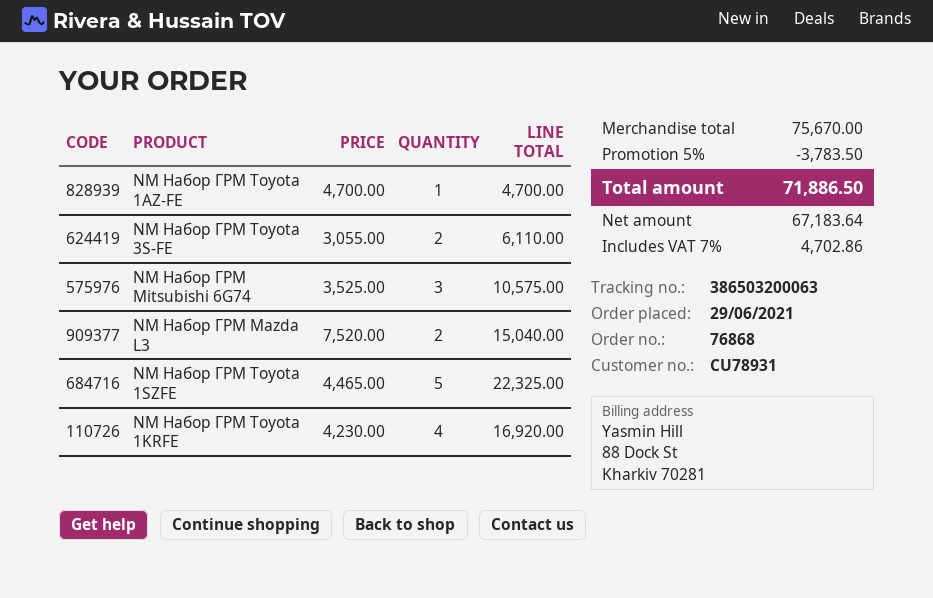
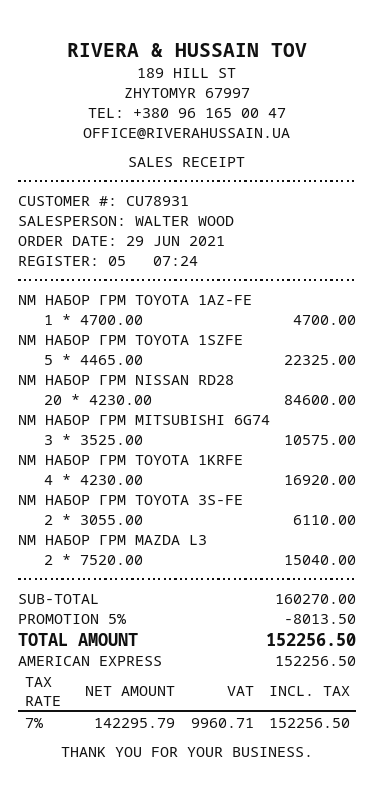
NM НАБОР ГРМ NISSAN RD28: none -> 20 x 4230.00 = 84600.00
subtotal: 75670.00 -> 160270.00
discount: 5% = 3783.50 -> 5% = 8013.50
net: 67183.64 -> 142295.79
tax: 7% = 4702.86 -> 7% = 9960.71
total: 71886.50 -> 152256.50

